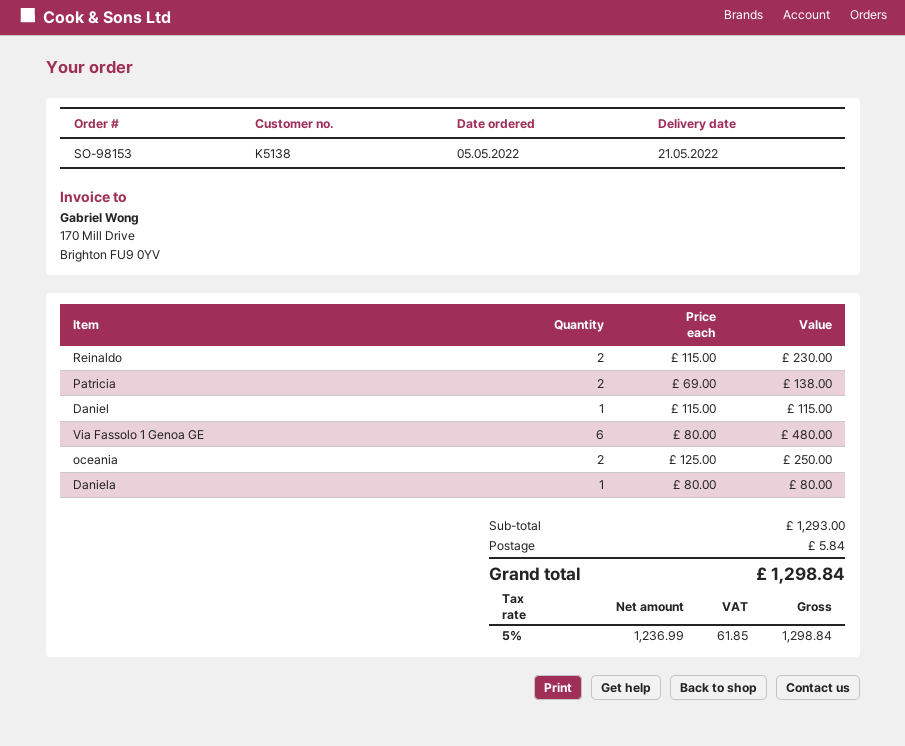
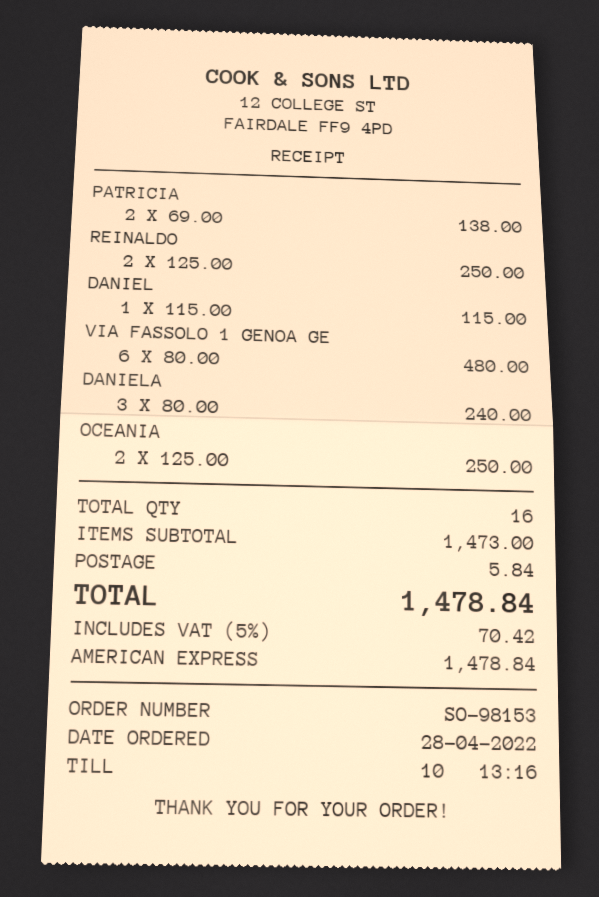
order date: 2022-05-05 -> 2022-04-28
Reinaldo: 2 x 115.00 = 230.00 -> 2 x 125.00 = 250.00
Daniela: 1 x 80.00 = 80.00 -> 3 x 80.00 = 240.00
subtotal: 1293.00 -> 1473.00
tax: 5% = 61.85 -> 5% = 70.42
total: 1298.84 -> 1478.84

